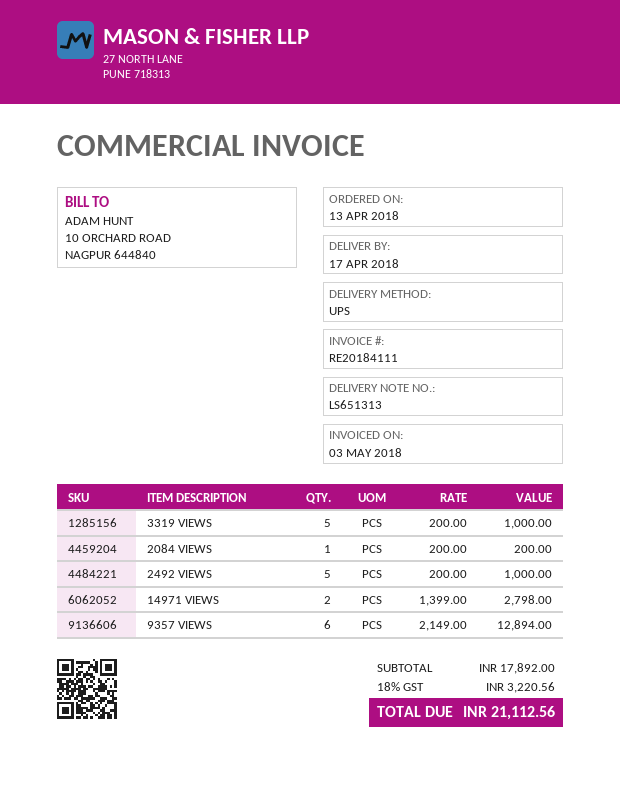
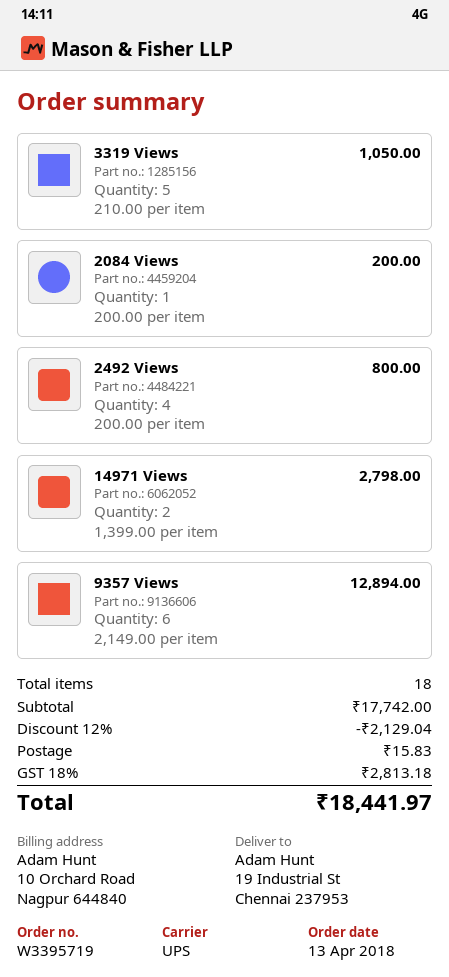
3319 VIEWS: 5 x 200.00 = 1000.00 -> 5 x 210.00 = 1050.00
2492 VIEWS: 5 x 200.00 = 1000.00 -> 4 x 200.00 = 800.00
subtotal: 17892.00 -> 17742.00
discount: none -> 12% = 2129.04
shipping: none -> 15.83
tax: 18% = 3220.56 -> 18% = 2813.18
total: 21112.56 -> 18441.97

